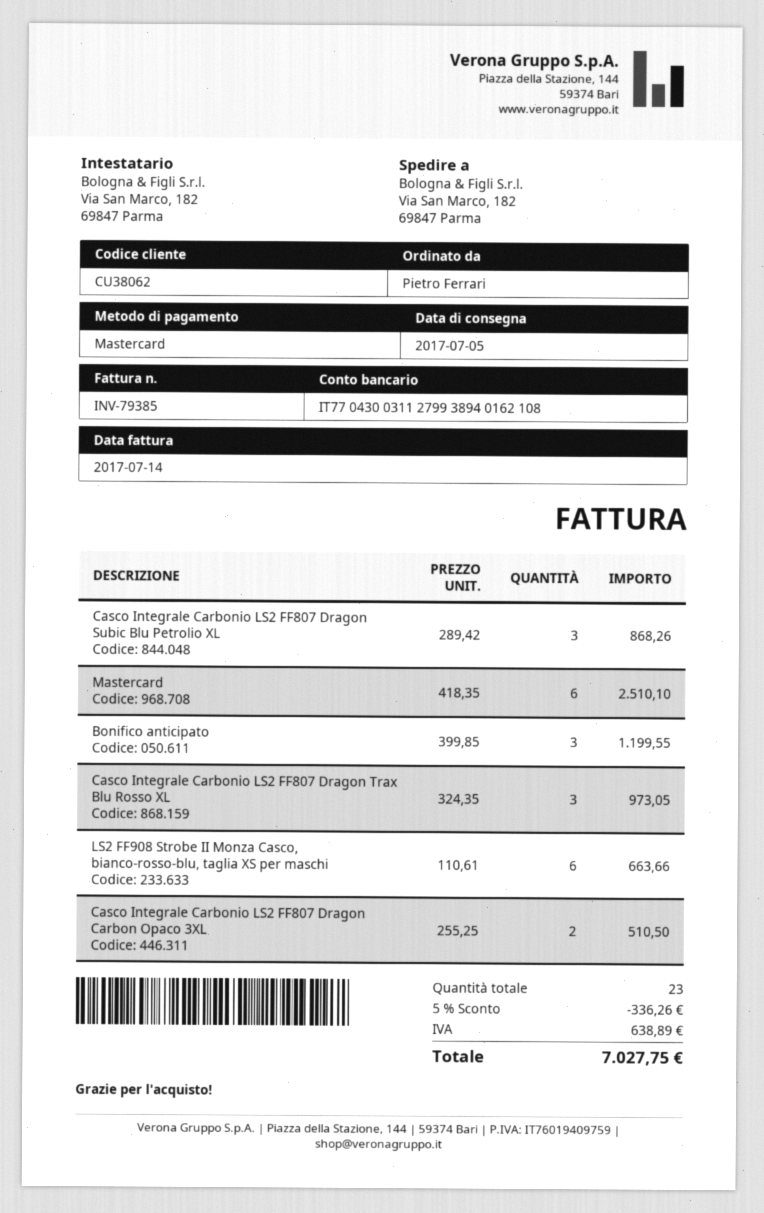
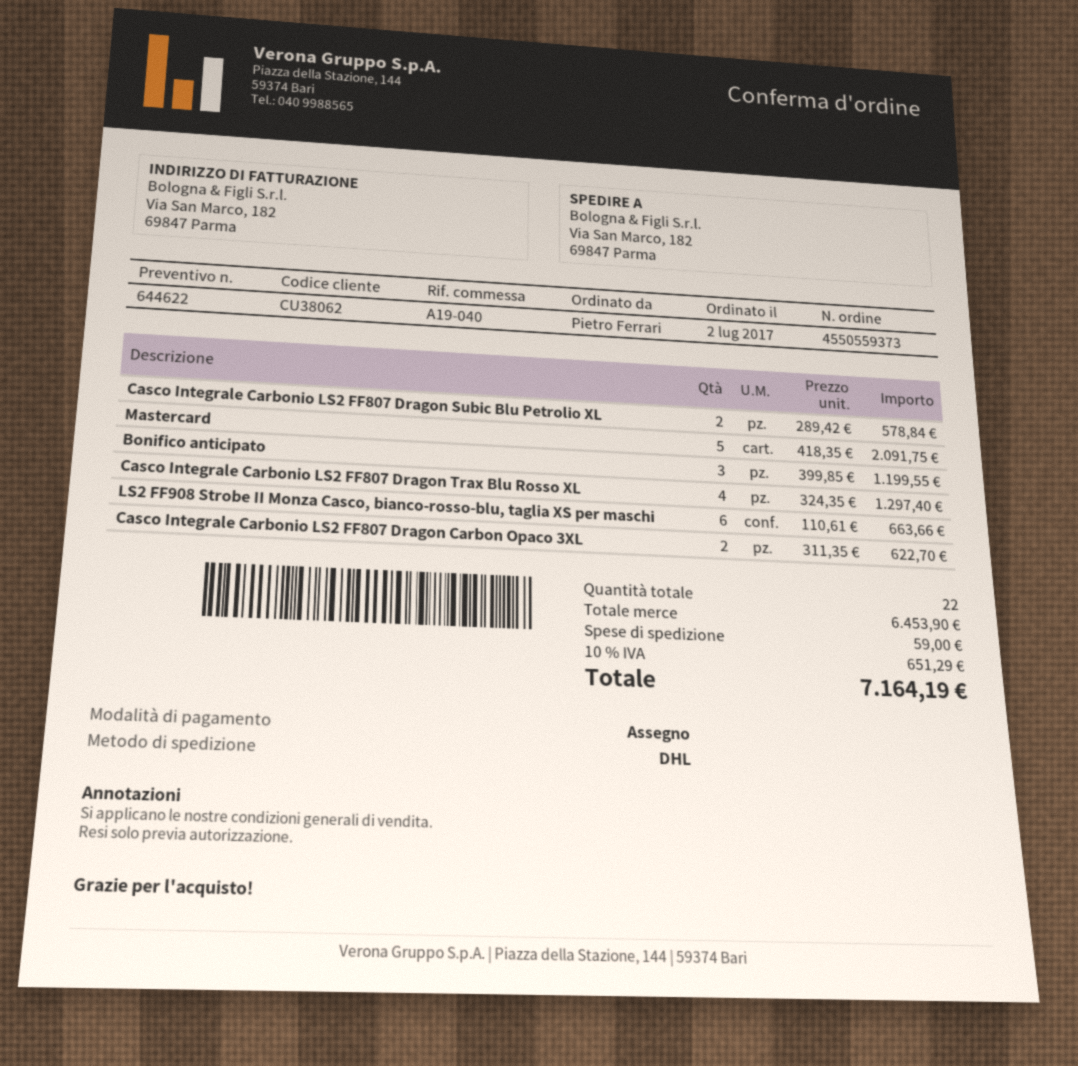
payment method: Mastercard -> cheque
Casco Integrale Carbonio LS2 FF807 Dragon Subic Blu Petrolio XL: 3 x 289.42 = 868.26 -> 2 x 289.42 = 578.84
Mastercard: 6 x 418.35 = 2510.10 -> 5 x 418.35 = 2091.75
Casco Integrale Carbonio LS2 FF807 Dragon Trax Blu Rosso XL: 3 x 324.35 = 973.05 -> 4 x 324.35 = 1297.40
Casco Integrale Carbonio LS2 FF807 Dragon Carbon Opaco 3XL: 2 x 255.25 = 510.50 -> 2 x 311.35 = 622.70
total quantity: 23 -> 22
discount: 5% = 336.26 -> none
shipping: none -> 59.00
tax: 638.89 -> 651.29
total: 7027.75 -> 7164.19

